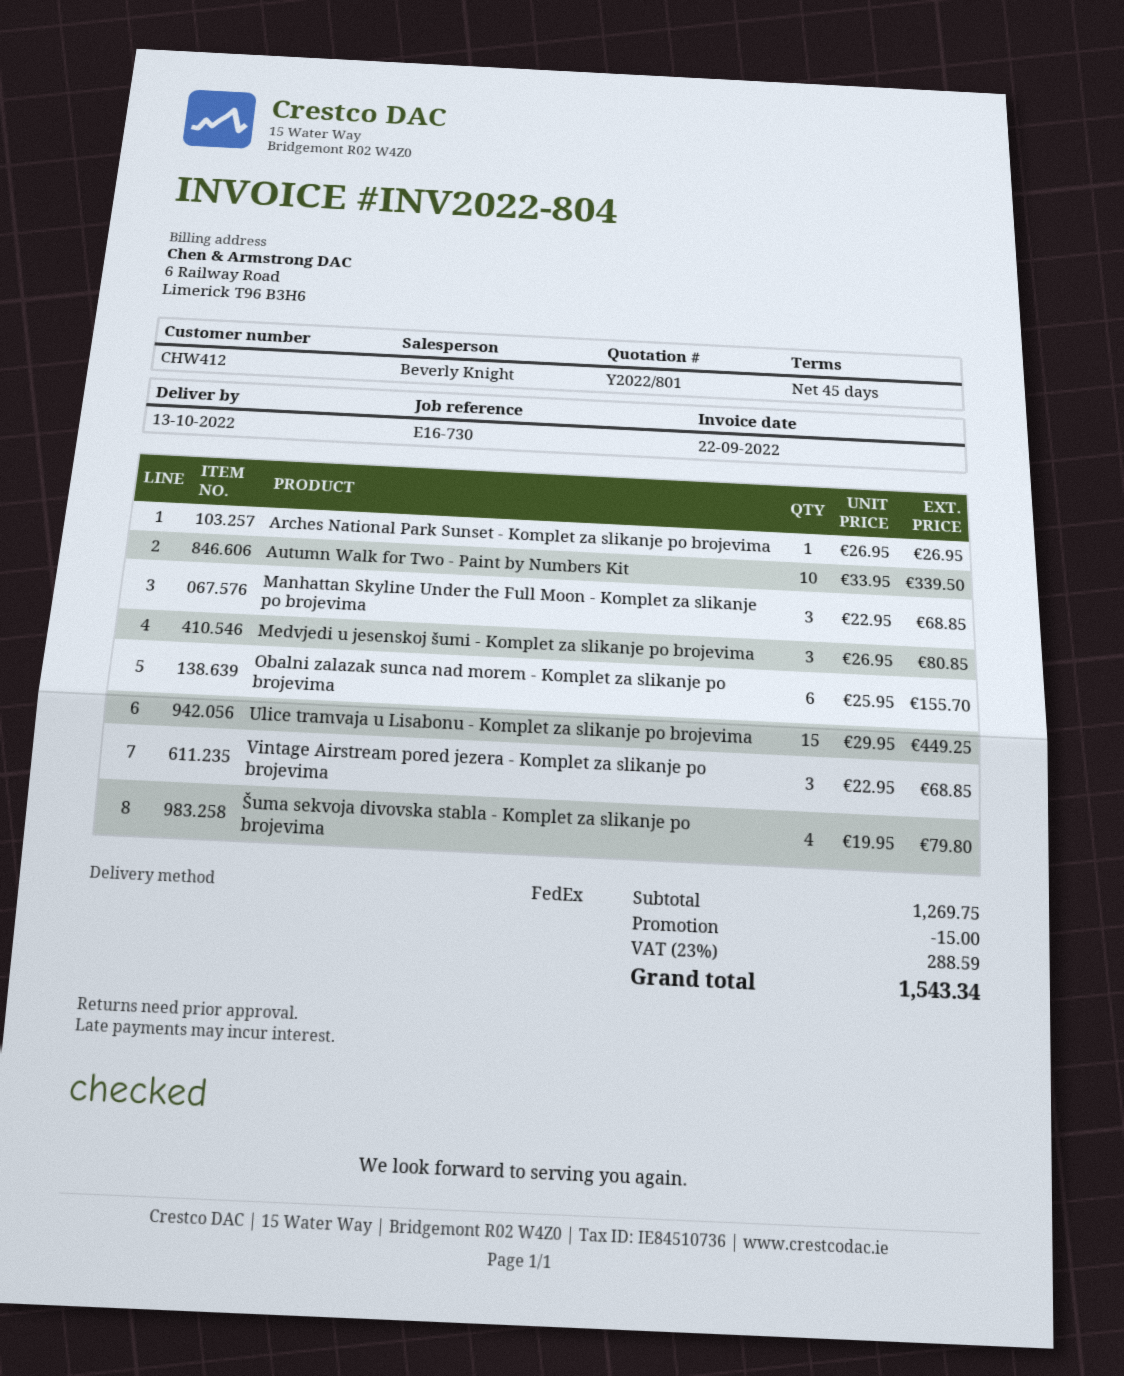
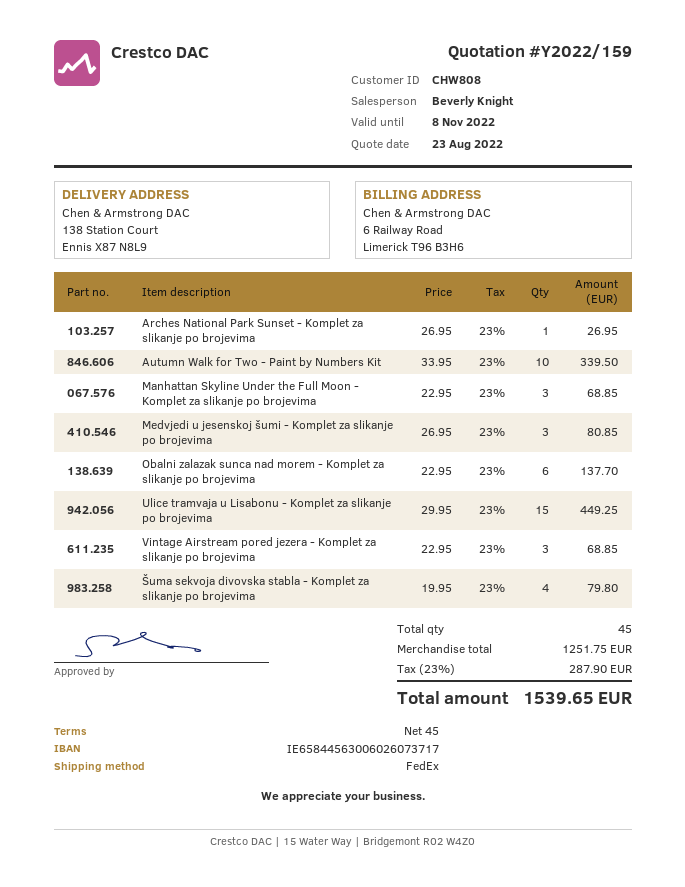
quote number: Y2022/801 -> Y2022/159
customer number: CHW412 -> CHW808
Obalni zalazak sunca nad morem - Komplet za slikanje po brojevima: 6 x 25.95 = 155.70 -> 6 x 22.95 = 137.70
subtotal: 1269.75 -> 1251.75
discount: 15.00 -> none
tax: 23% = 288.59 -> 23% = 287.90
total: 1543.34 -> 1539.65

